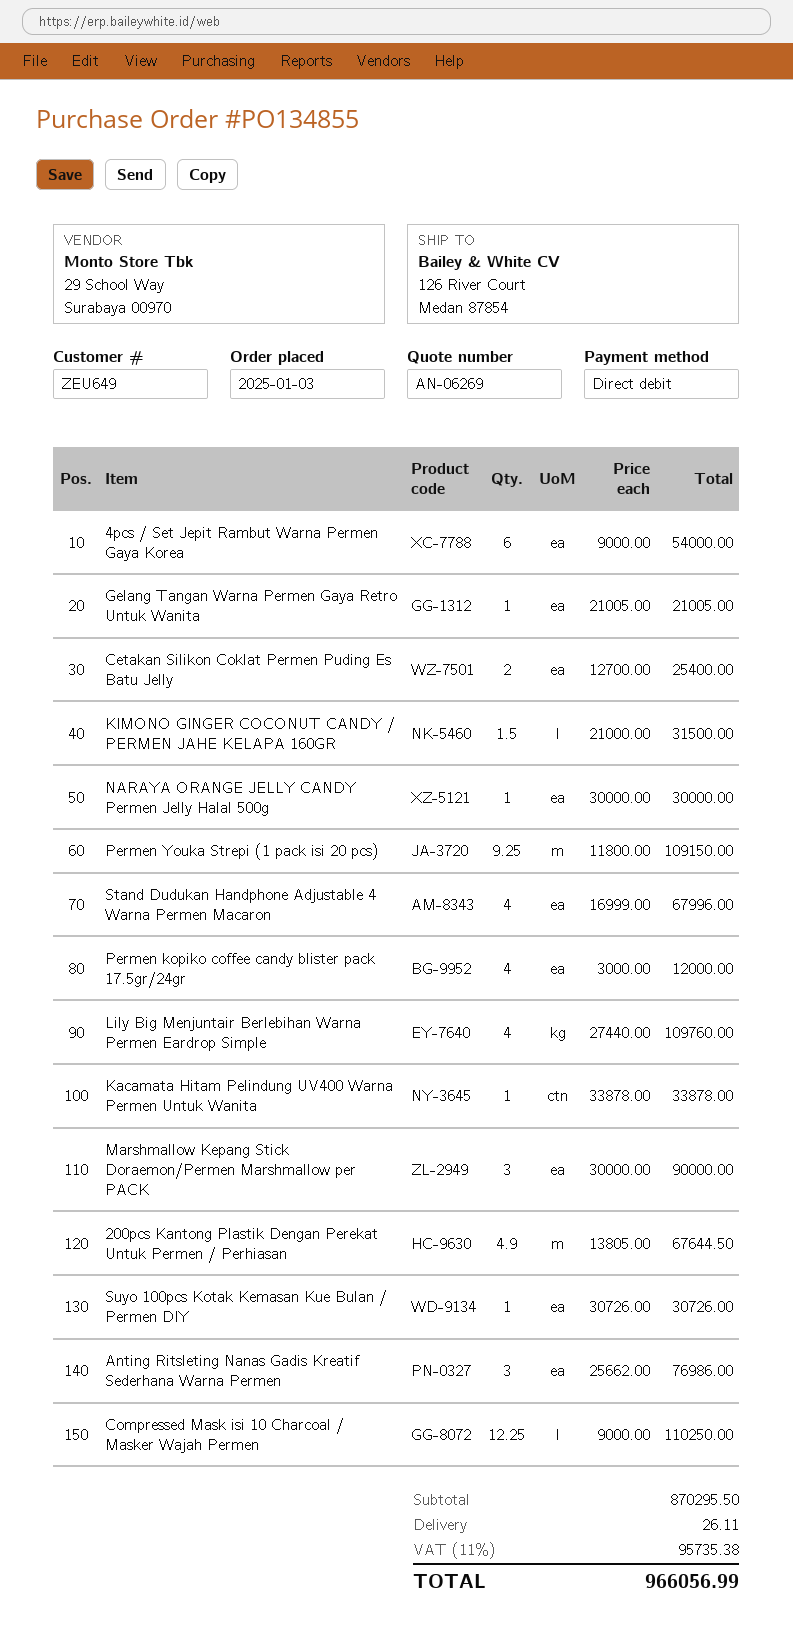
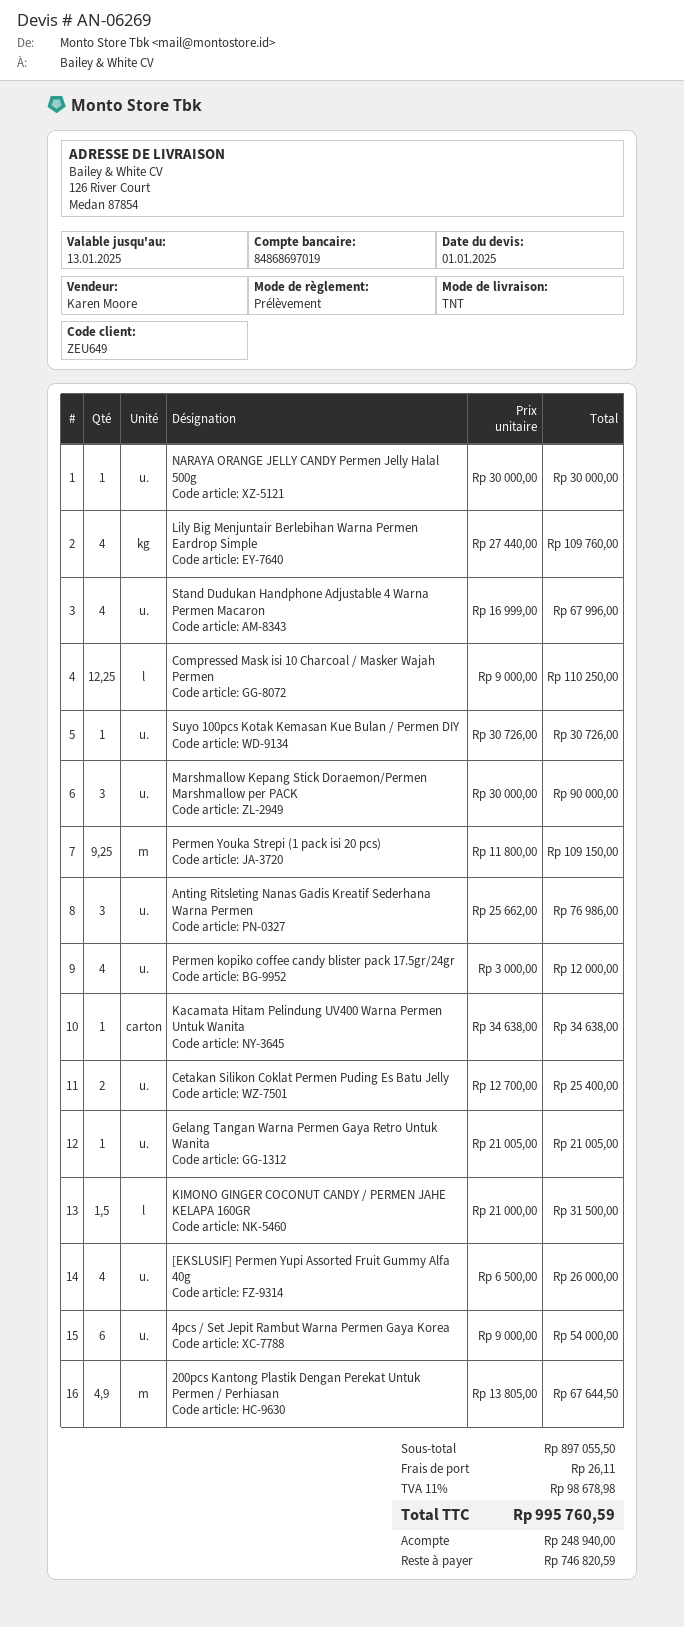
Kacamata Hitam Pelindung UV400 Warna Permen Untuk Wanita: 1 x 33878.00 = 33878.00 -> 1 x 34638.00 = 34638.00
[EKSLUSIF] Permen Yupi Assorted Fruit Gummy Alfa 40g: none -> 4 x 6500.00 = 26000.00
subtotal: 870295.50 -> 897055.50
tax: 11% = 95735.38 -> 11% = 98678.98
total: 966056.99 -> 995760.59

